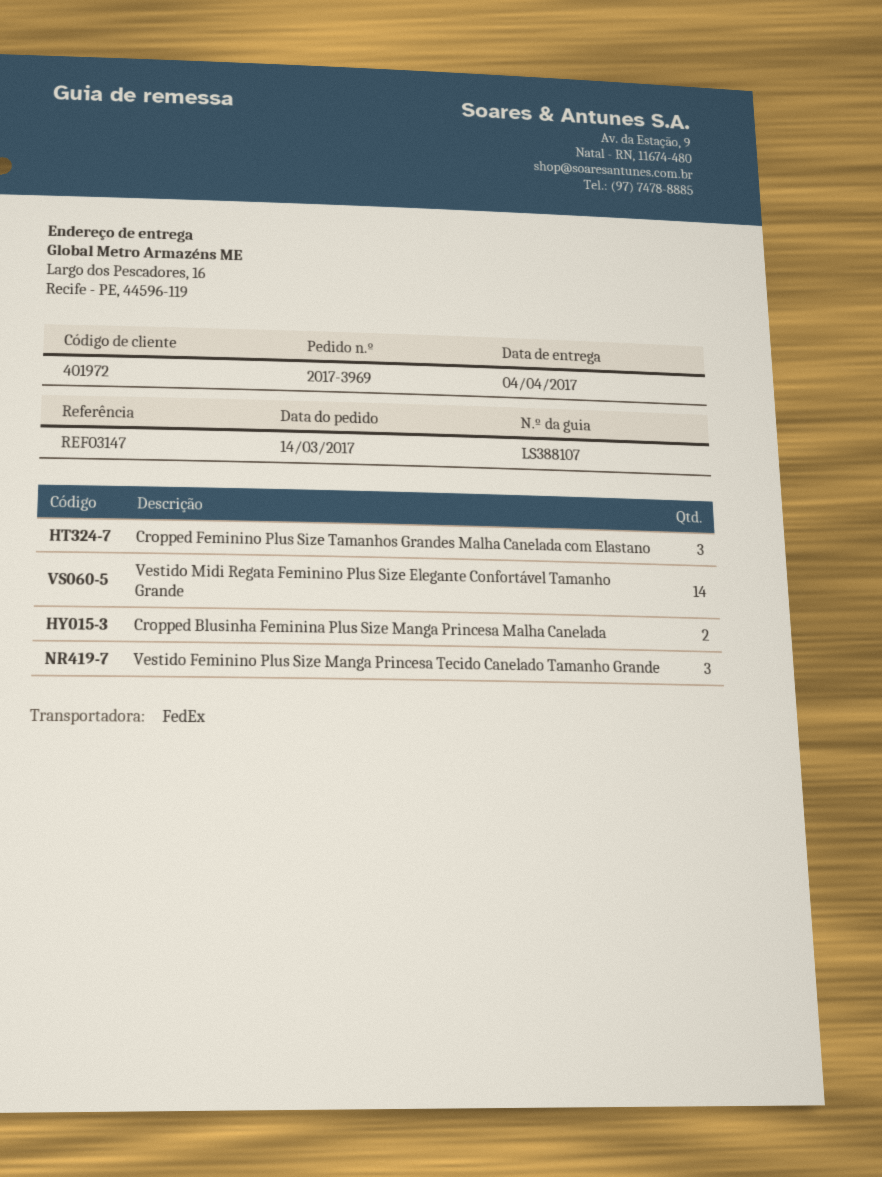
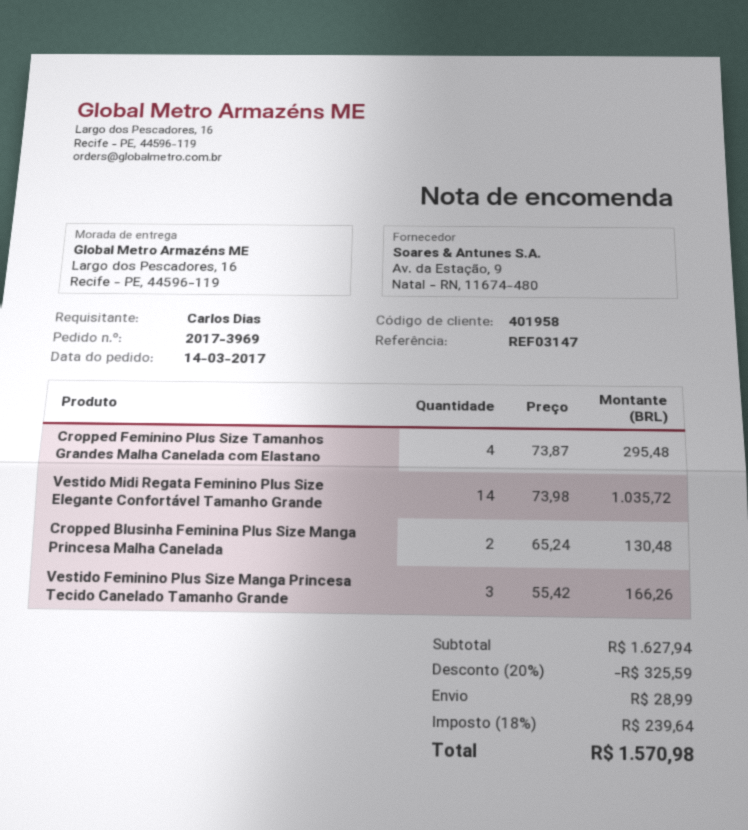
customer number: 401972 -> 401958
Cropped Feminino Plus Size Tamanhos Grandes Malha Canelada com Elastano: 3 -> 4

